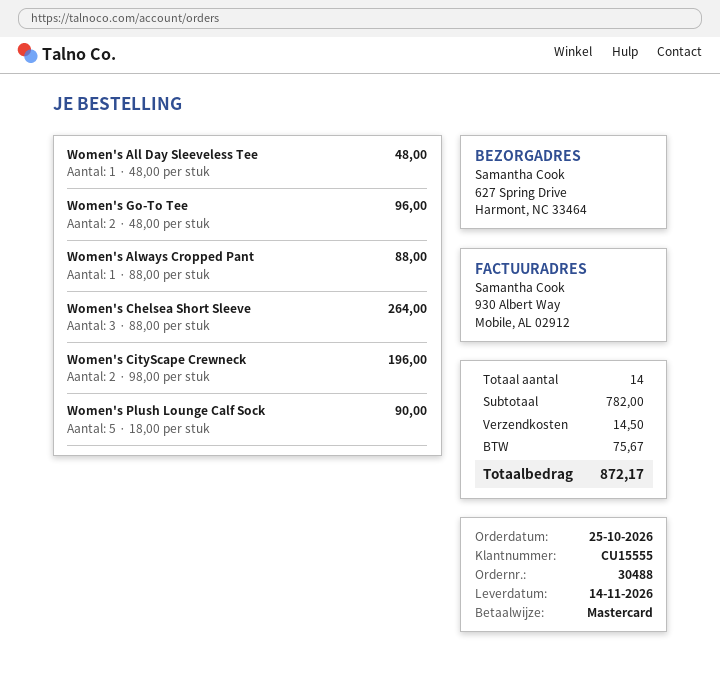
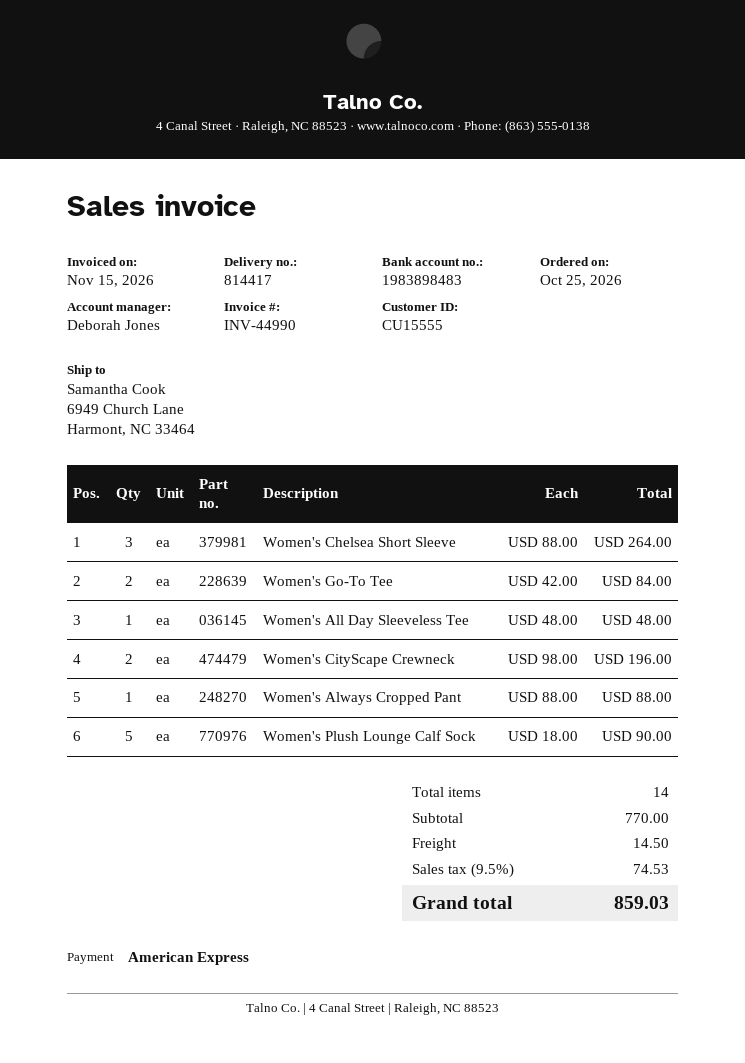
payment method: Mastercard -> American Express
ship to: 627 Spring Drive, Harmont, NC 33464 -> 6949 Church Lane, Harmont, NC 33464
Women's Go-To Tee: 2 x 48.00 = 96.00 -> 2 x 42.00 = 84.00
subtotal: 782.00 -> 770.00
tax: 75.67 -> 74.53
total: 872.17 -> 859.03

